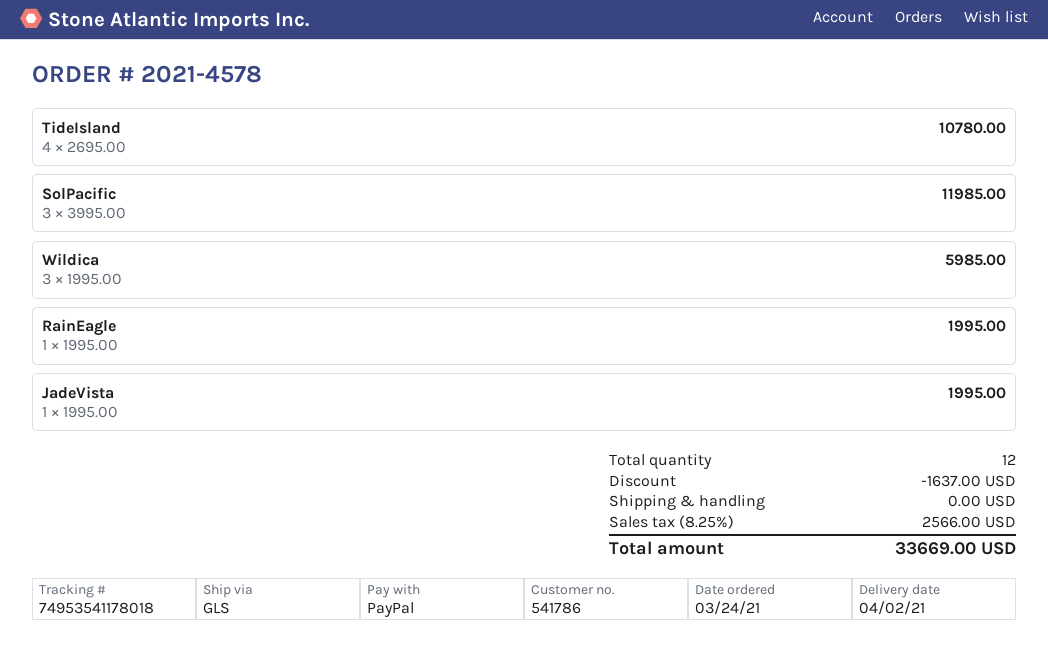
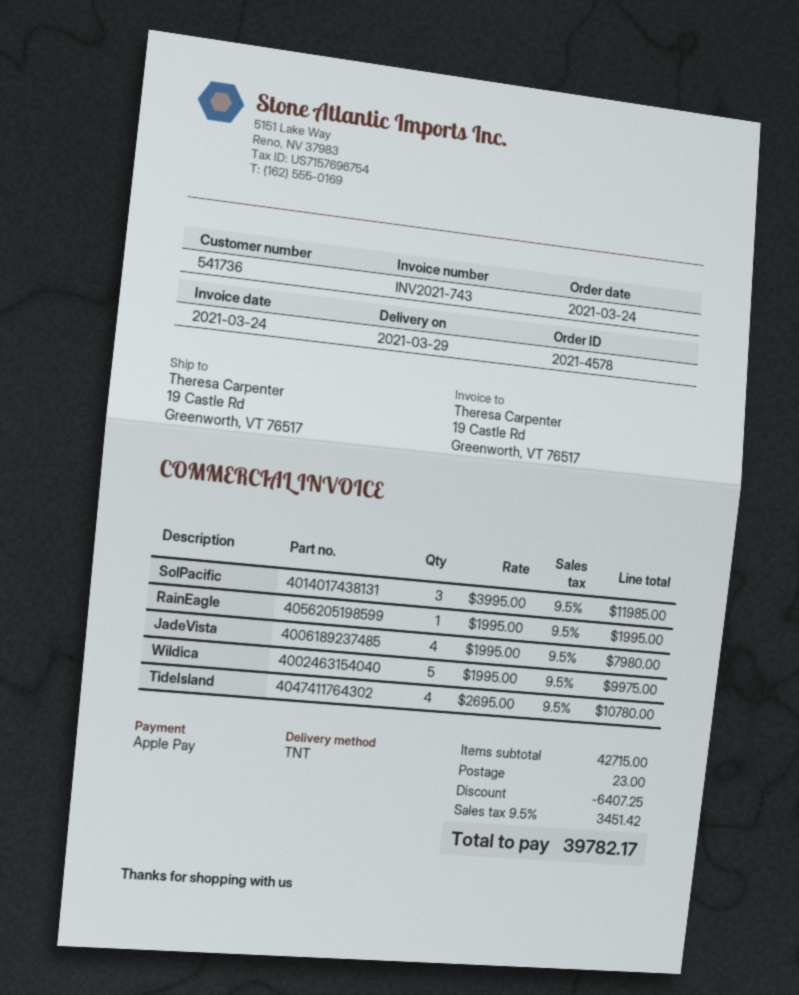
delivery date: 2021-04-02 -> 2021-03-29
customer number: 541786 -> 541736
payment method: PayPal -> Apple Pay
shipping method: GLS -> TNT
Wildica: 3 x 1995.00 = 5985.00 -> 5 x 1995.00 = 9975.00
JadeVista: 1 x 1995.00 = 1995.00 -> 4 x 1995.00 = 7980.00
discount: 1637.00 -> 6407.25
shipping: 0.00 -> 23.00
tax: 8.25% = 2566.00 -> 9.5% = 3451.42
total: 33669.00 -> 39782.17

